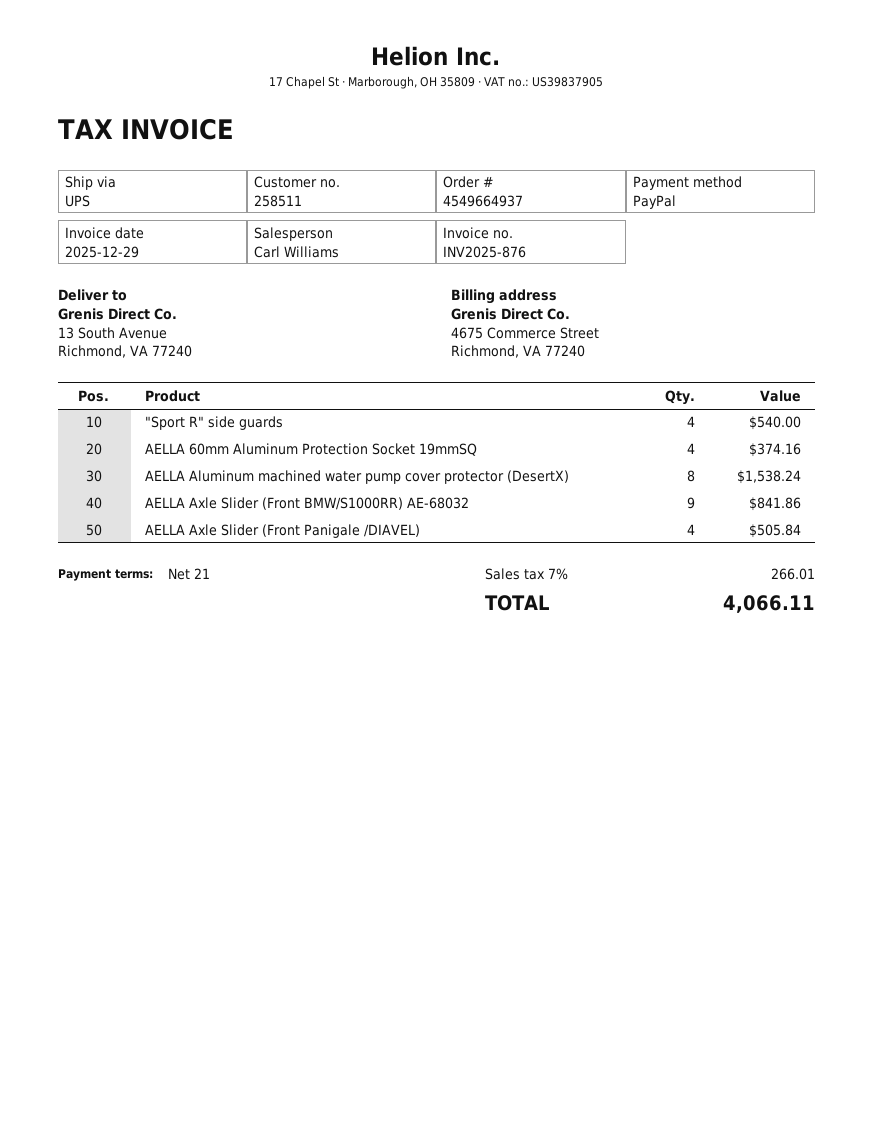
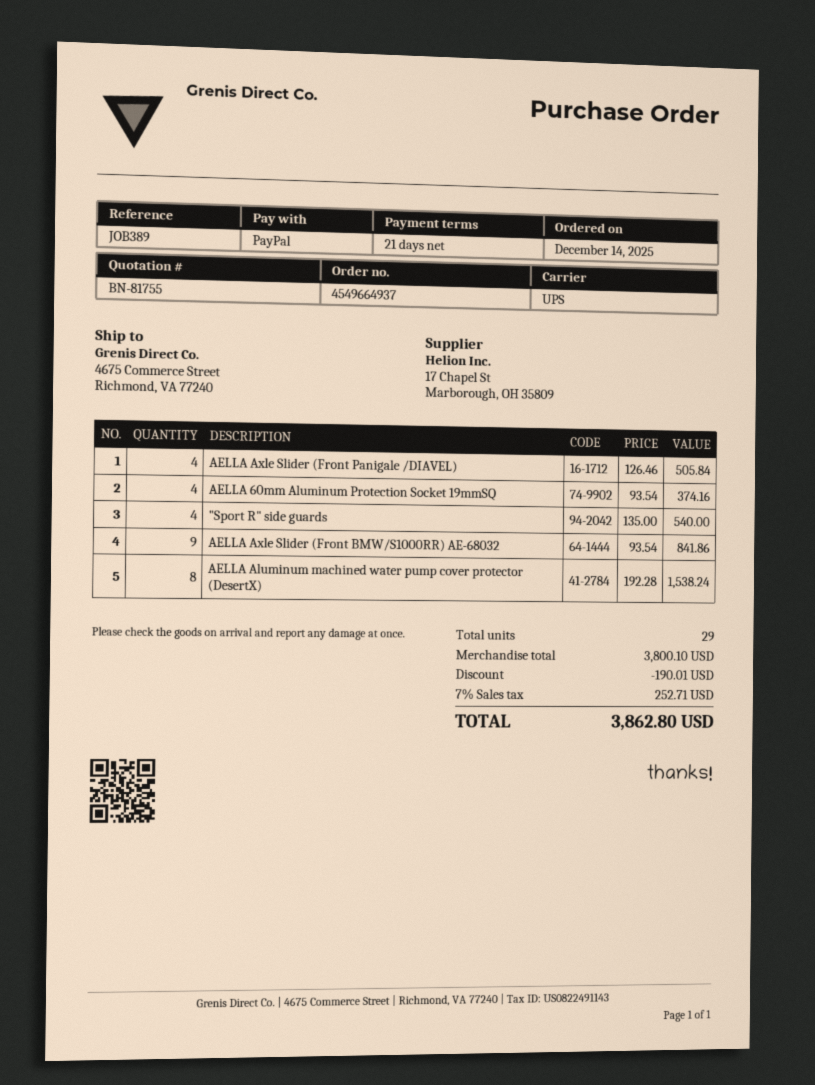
ship to: 13 South Avenue, Richmond, VA 77240 -> 4675 Commerce Street, Richmond, VA 77240
discount: none -> 190.01
tax: 7% = 266.01 -> 7% = 252.71
total: 4066.11 -> 3862.80

